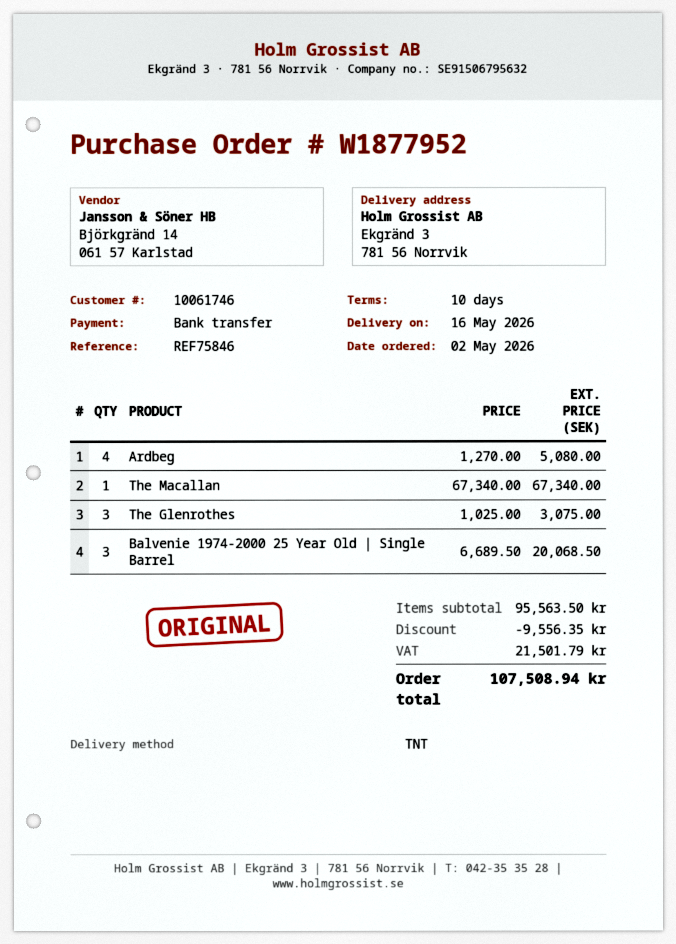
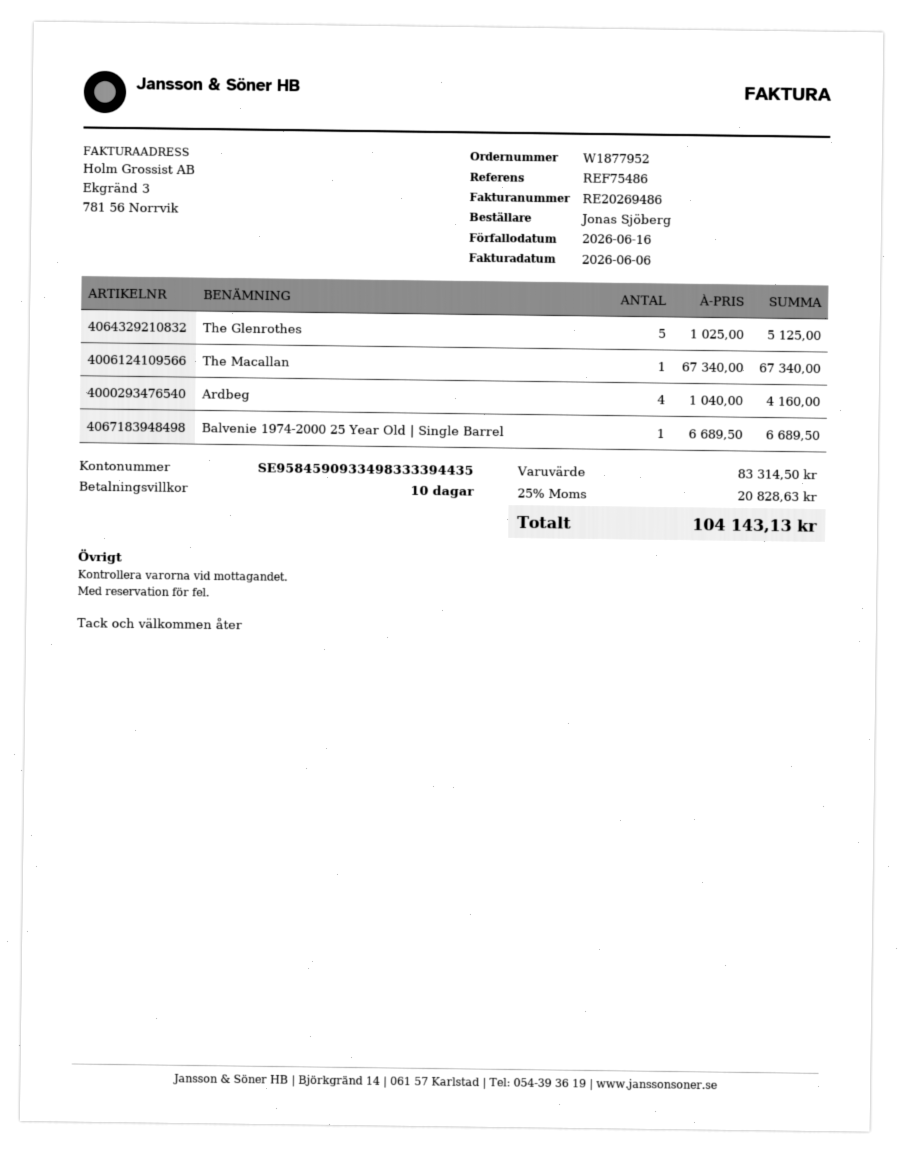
reference: REF75846 -> REF75486
Ardbeg: 4 x 1270.00 = 5080.00 -> 4 x 1040.00 = 4160.00
The Glenrothes: 3 x 1025.00 = 3075.00 -> 5 x 1025.00 = 5125.00
Balvenie 1974-2000 25 Year Old | Single Barrel: 3 x 6689.50 = 20068.50 -> 1 x 6689.50 = 6689.50
subtotal: 95563.50 -> 83314.50
discount: 9556.35 -> none
tax: 21501.79 -> 20828.63
total: 107508.94 -> 104143.13

